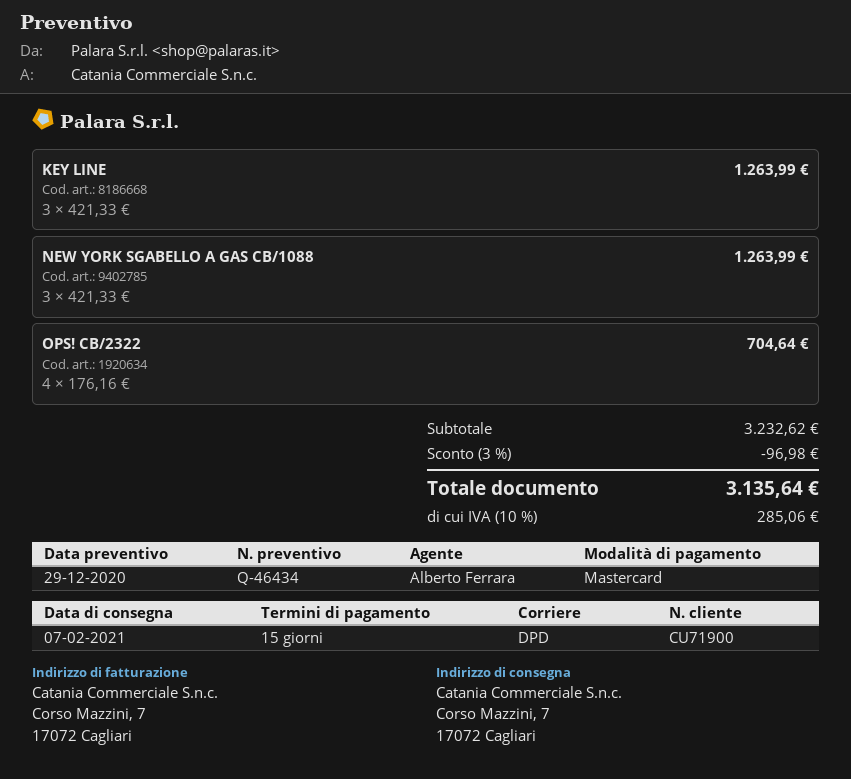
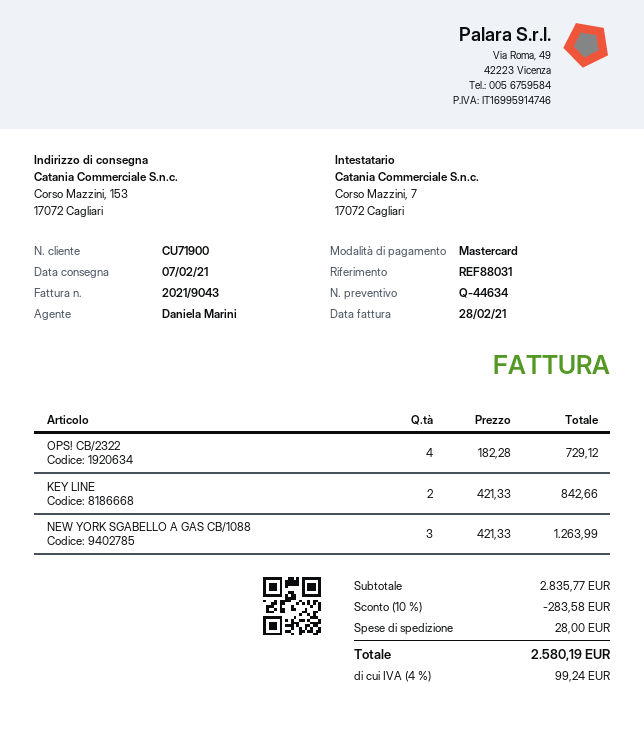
quote number: Q-46434 -> Q-44634
sales rep: Alberto Ferrara -> Daniela Marini
ship to: Corso Mazzini, 7, 17072 Cagliari -> Corso Mazzini, 153, 17072 Cagliari
KEY LINE: 3 x 421.33 = 1263.99 -> 2 x 421.33 = 842.66
OPS! CB/2322: 4 x 176.16 = 704.64 -> 4 x 182.28 = 729.12
subtotal: 3232.62 -> 2835.77
discount: 3% = 96.98 -> 10% = 283.58
shipping: none -> 28.00
tax: 10% = 285.06 -> 4% = 99.24
total: 3135.64 -> 2580.19

